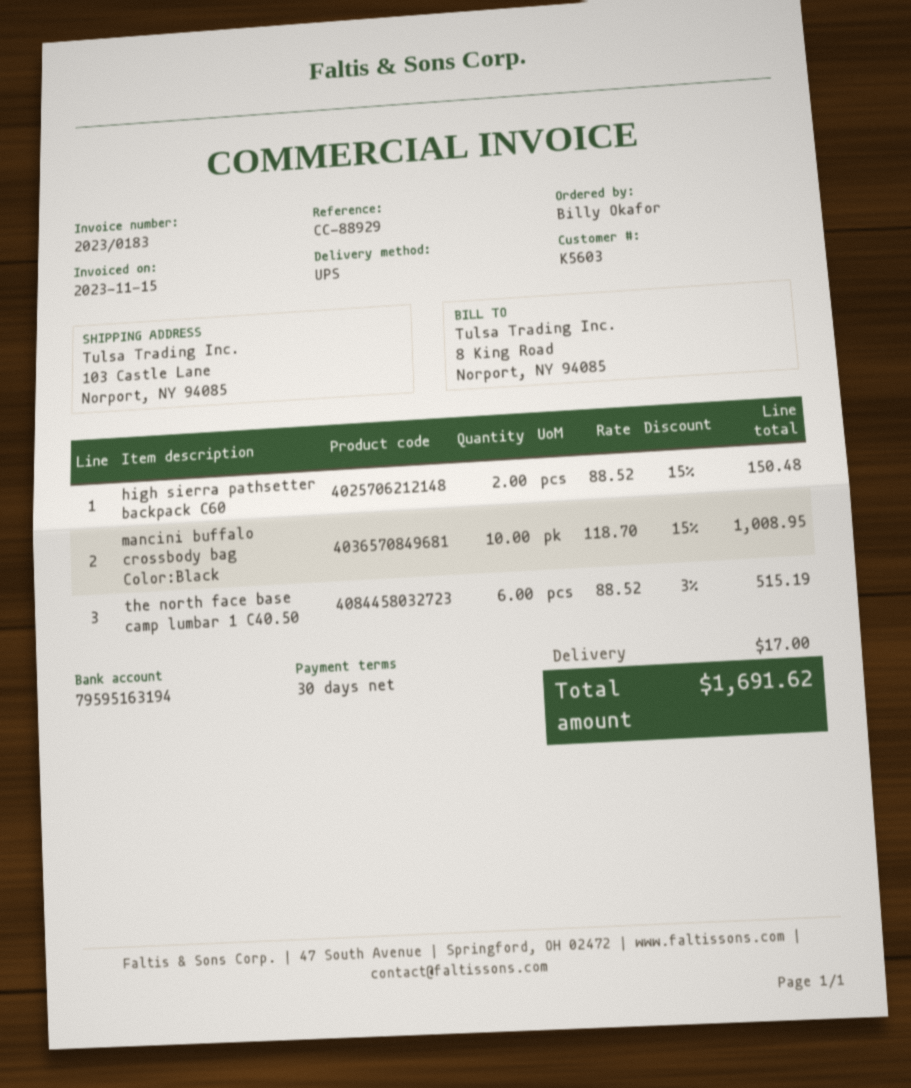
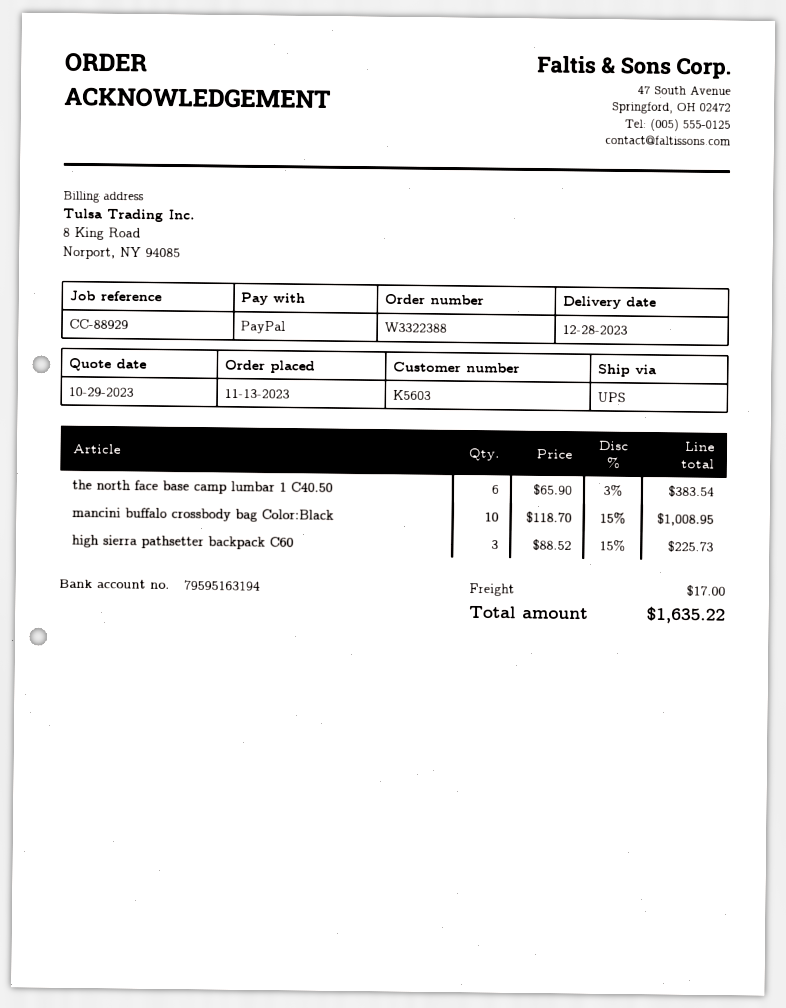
high sierra pathsetter backpack C60: 2 x 88.52 - 15% = 150.48 -> 3 x 88.52 - 15% = 225.73
the north face base camp lumbar 1 C40.50: 6 x 88.52 - 3% = 515.19 -> 6 x 65.90 - 3% = 383.54
total: 1691.62 -> 1635.22

